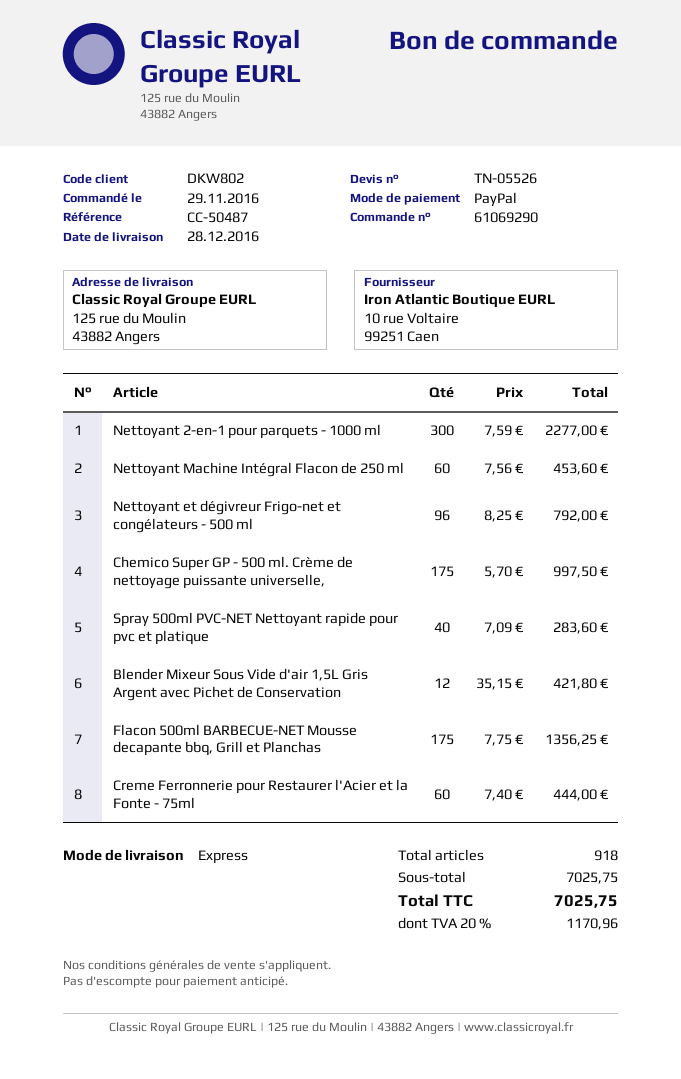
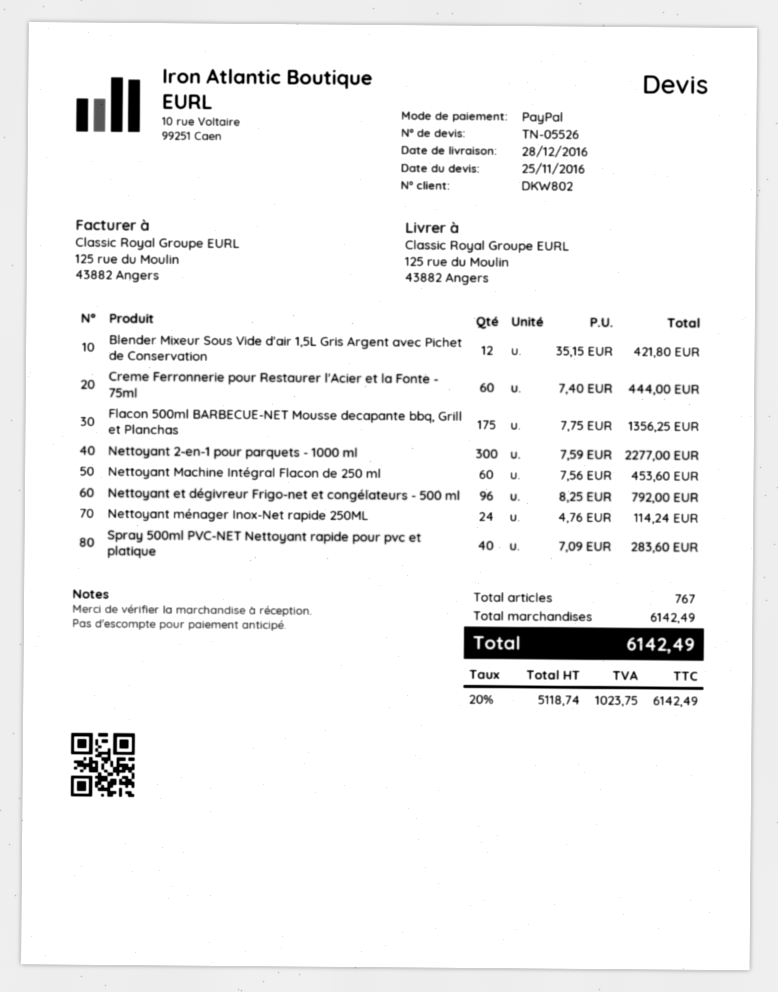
Chemico Super GP - 500 ml. Crème de nettoyage puissante universelle,: 175 x 5.70 = 997.50 -> none
Nettoyant ménager Inox-Net rapide 250ML: none -> 24 x 4.76 = 114.24
total quantity: 918 -> 767
subtotal: 7025.75 -> 6142.49
tax: 20% = 1170.96 -> 20% = 1023.75
total: 7025.75 -> 6142.49

